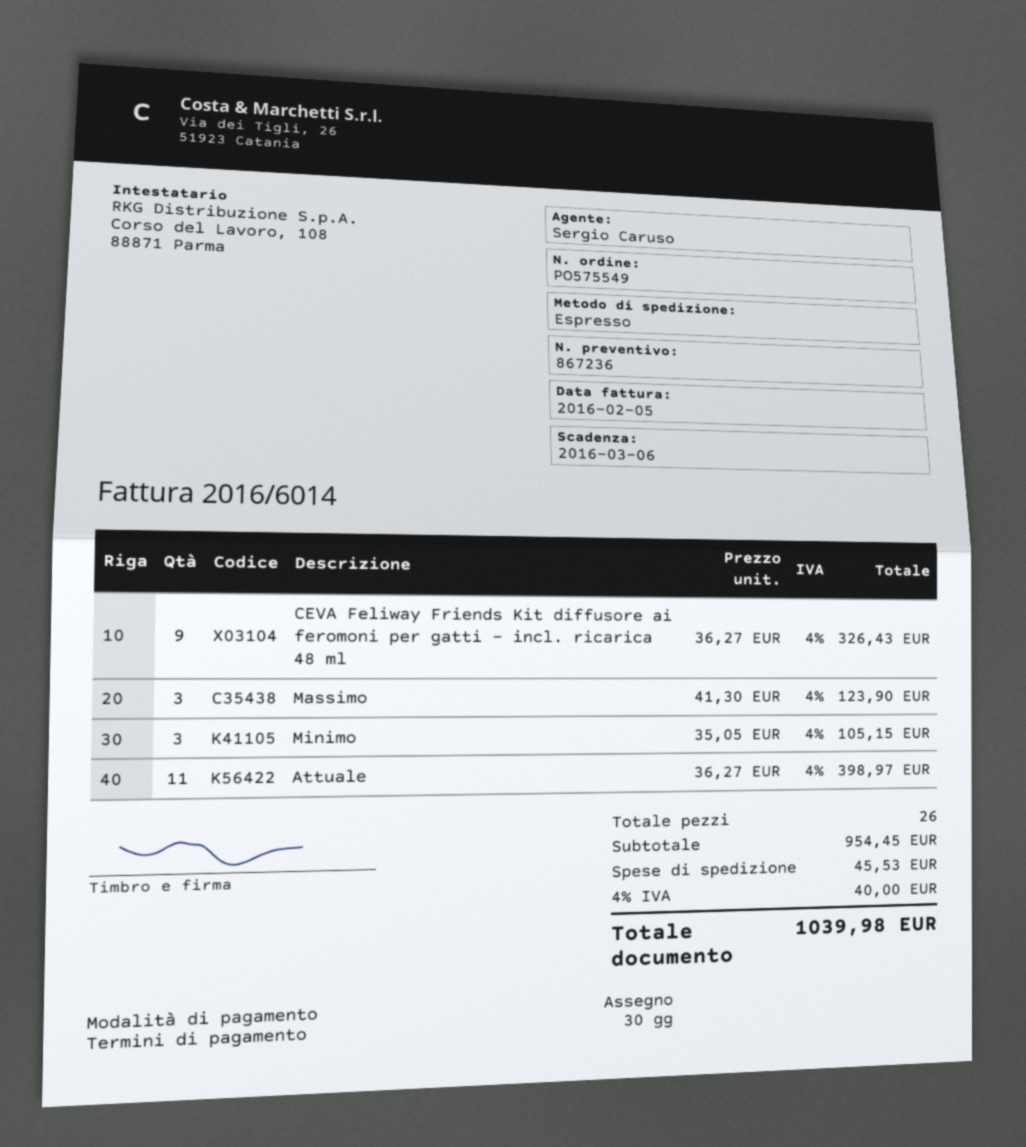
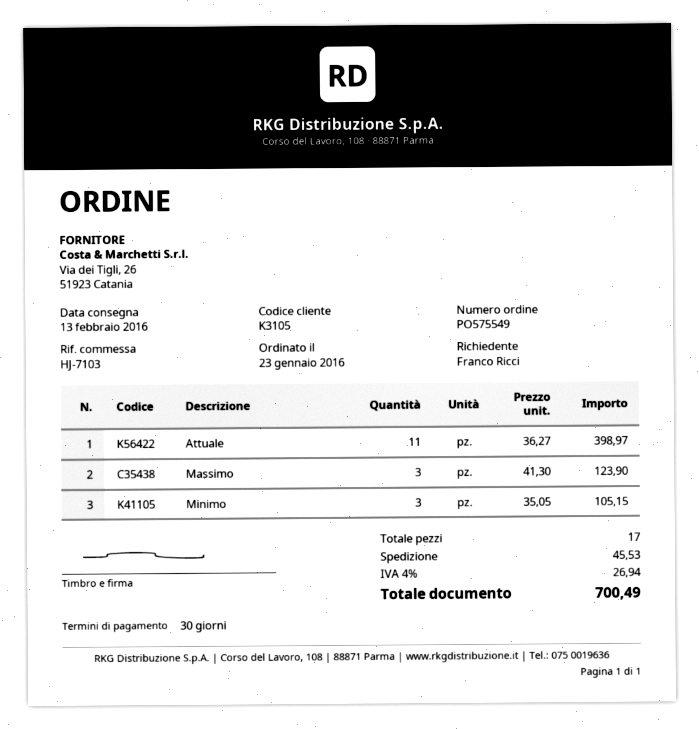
CEVA Feliway Friends Kit diffusore ai feromoni per gatti - incl. ricarica 48 ml: 9 x 36.27 = 326.43 -> none
total quantity: 26 -> 17
tax: 4% = 40.00 -> 4% = 26.94
total: 1039.98 -> 700.49

